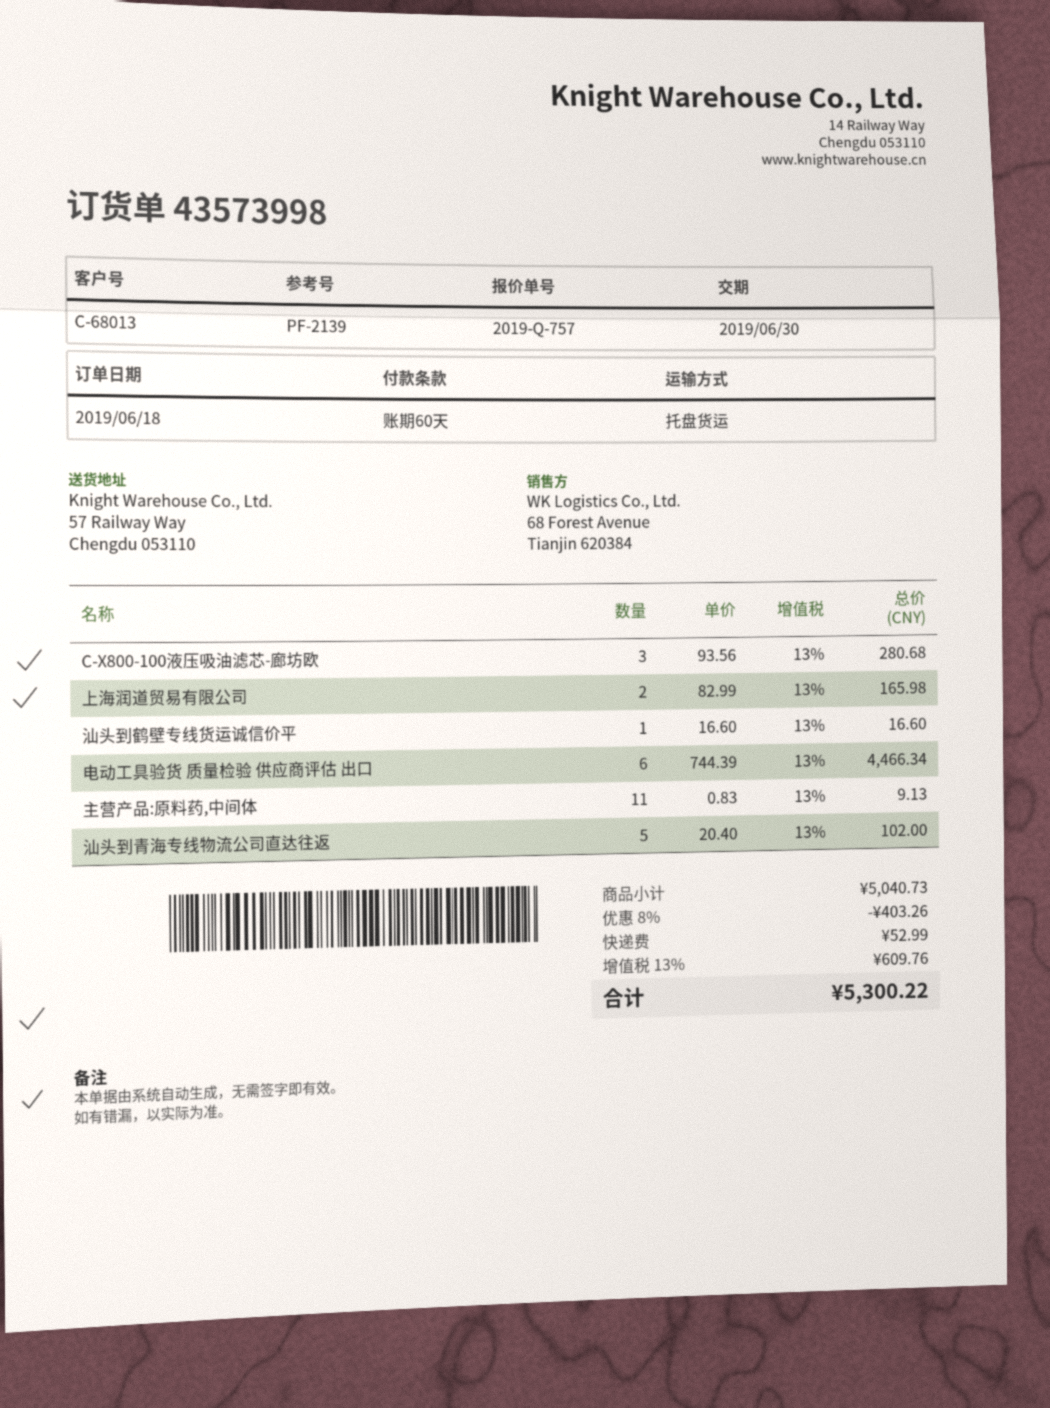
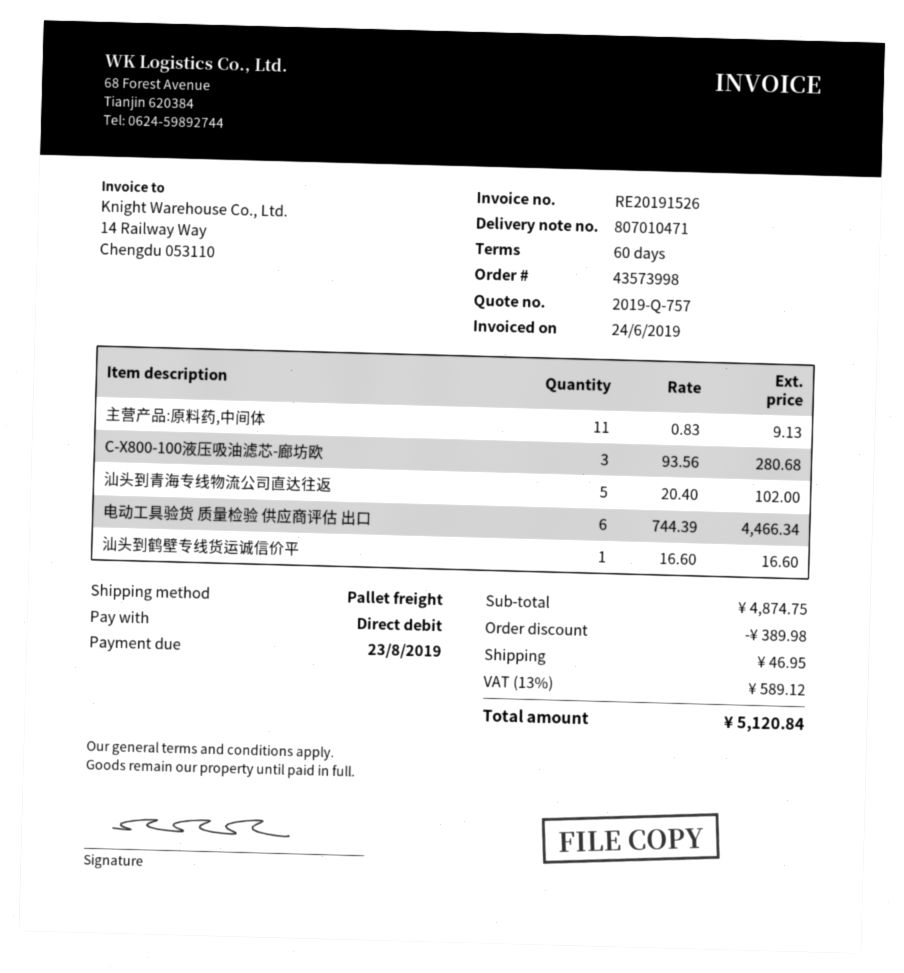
上海润道贸易有限公司: 2 x 82.99 = 165.98 -> none
subtotal: 5040.73 -> 4874.75
discount: 403.26 -> 389.98
shipping: 52.99 -> 46.95
tax: 13% = 609.76 -> 13% = 589.12
total: 5300.22 -> 5120.84

